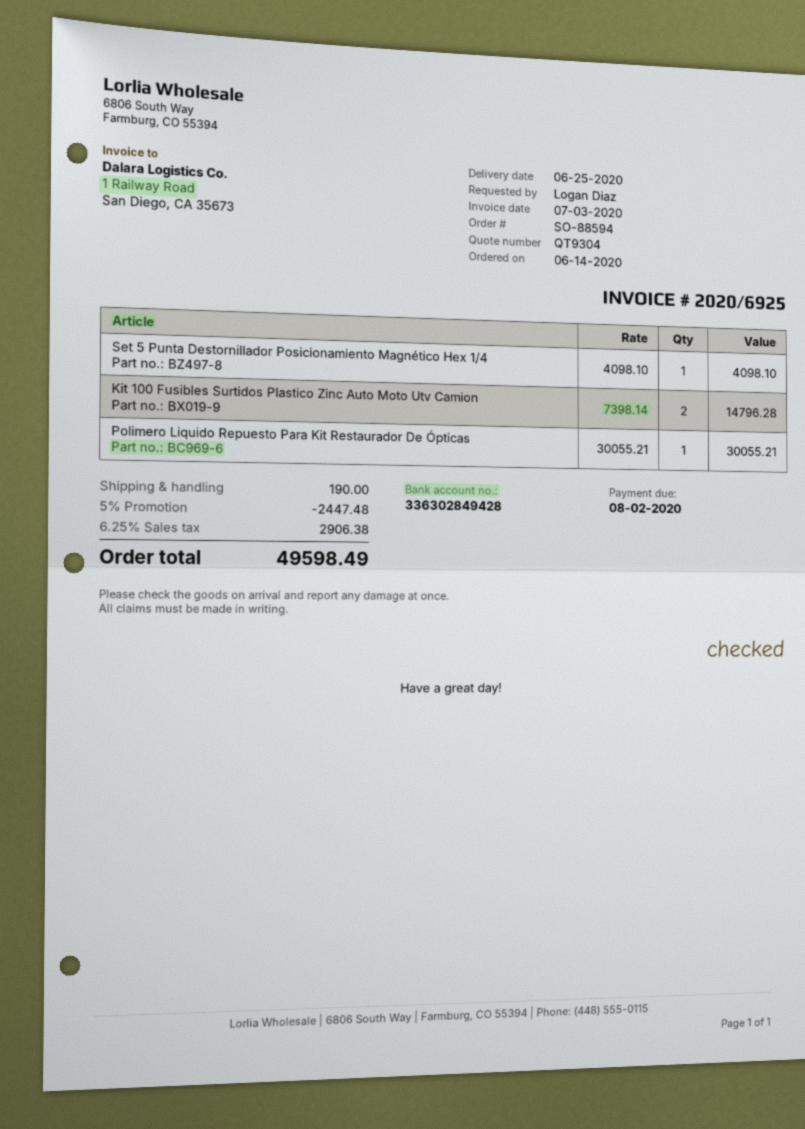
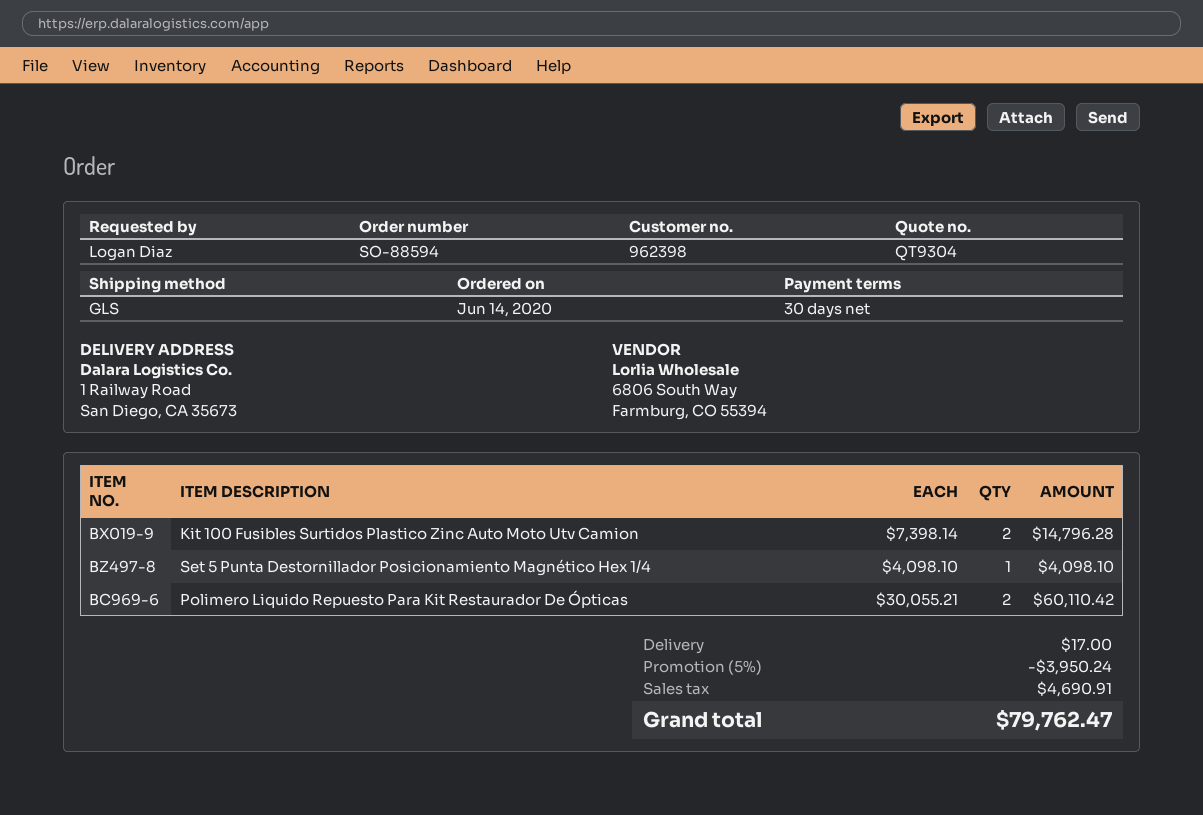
Polimero Liquido Repuesto Para Kit Restaurador De Ópticas: 1 x 30055.21 = 30055.21 -> 2 x 30055.21 = 60110.42
discount: 5% = 2447.48 -> 5% = 3950.24
shipping: 190.00 -> 17.00
tax: 2906.38 -> 4690.91
total: 49598.49 -> 79762.47

